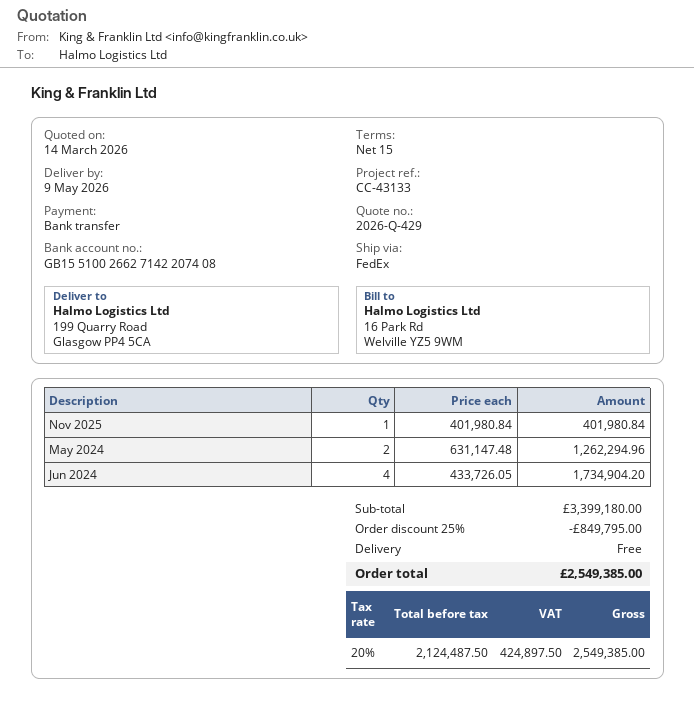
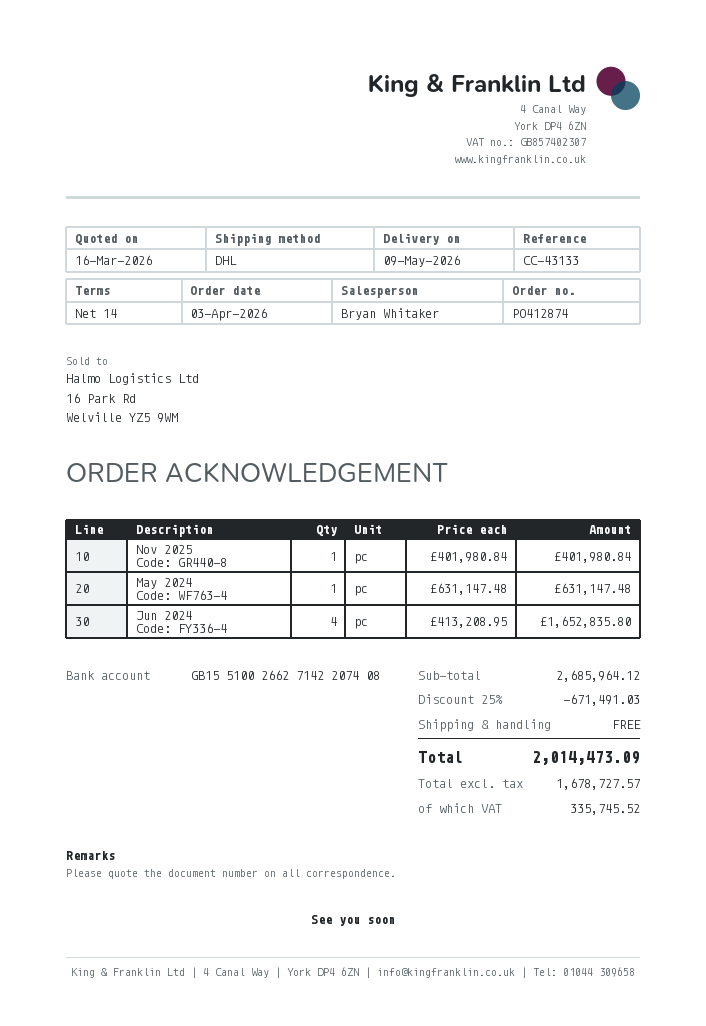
quote date: 2026-03-14 -> 2026-03-16
payment terms: 15 days -> 14 days
shipping method: FedEx -> DHL
May 2024: 2 x 631147.48 = 1262294.96 -> 1 x 631147.48 = 631147.48
Jun 2024: 4 x 433726.05 = 1734904.20 -> 4 x 413208.95 = 1652835.80
subtotal: 3399180.00 -> 2685964.12
discount: 25% = 849795.00 -> 25% = 671491.03
net: 2124487.50 -> 1678727.57
tax: 424897.50 -> 335745.52
total: 2549385.00 -> 2014473.09

